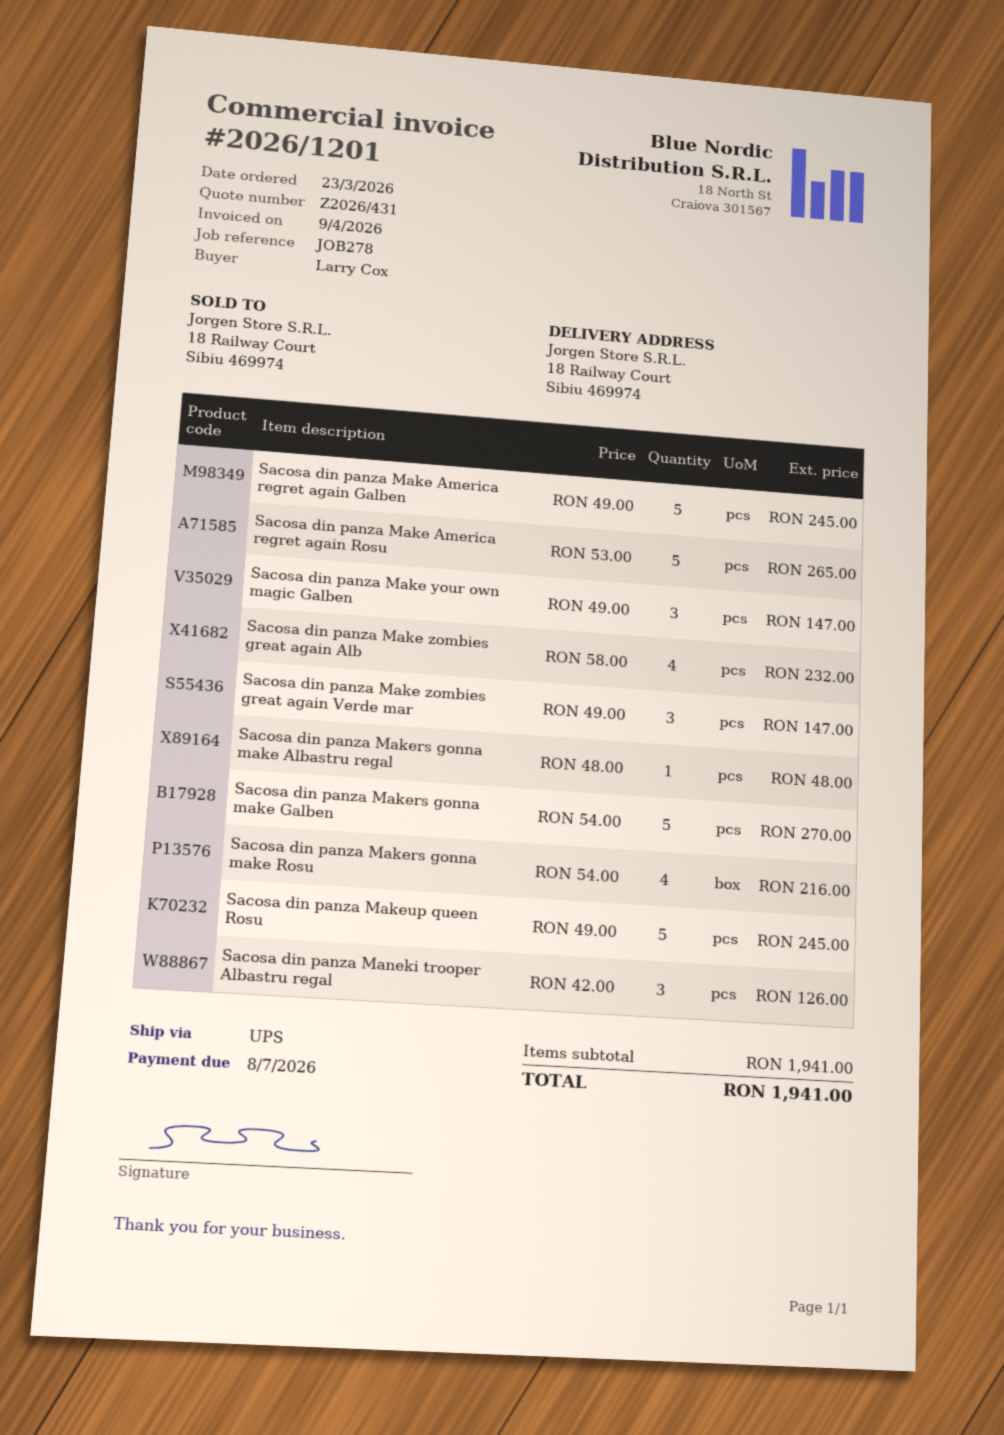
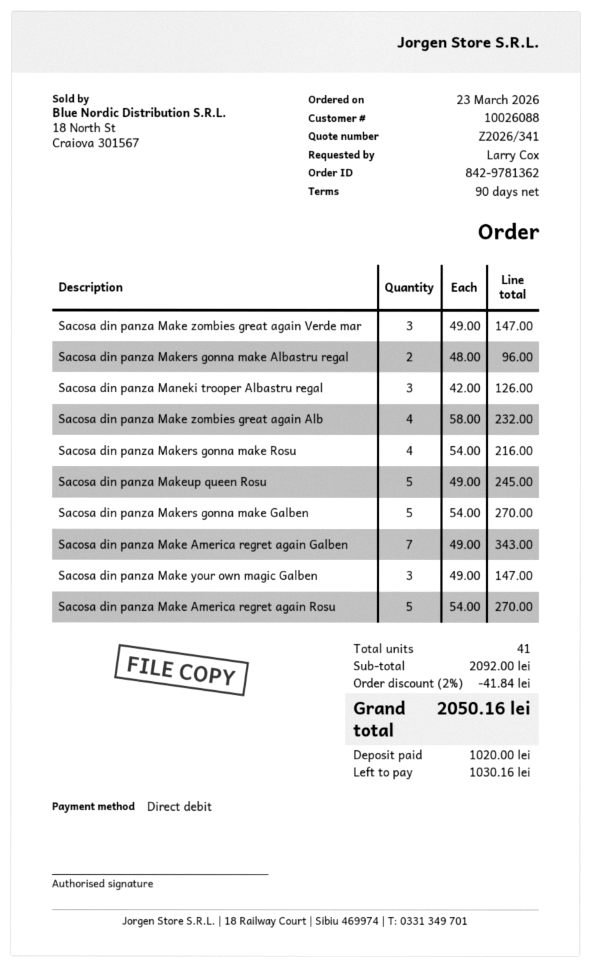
quote number: Z2026/431 -> Z2026/341
Sacosa din panza Make America regret again Galben: 5 x 49.00 = 245.00 -> 7 x 49.00 = 343.00
Sacosa din panza Make America regret again Rosu: 5 x 53.00 = 265.00 -> 5 x 54.00 = 270.00
Sacosa din panza Makers gonna make Albastru regal: 1 x 48.00 = 48.00 -> 2 x 48.00 = 96.00
subtotal: 1941.00 -> 2092.00
discount: none -> 2% = 41.84
total: 1941.00 -> 2050.16

